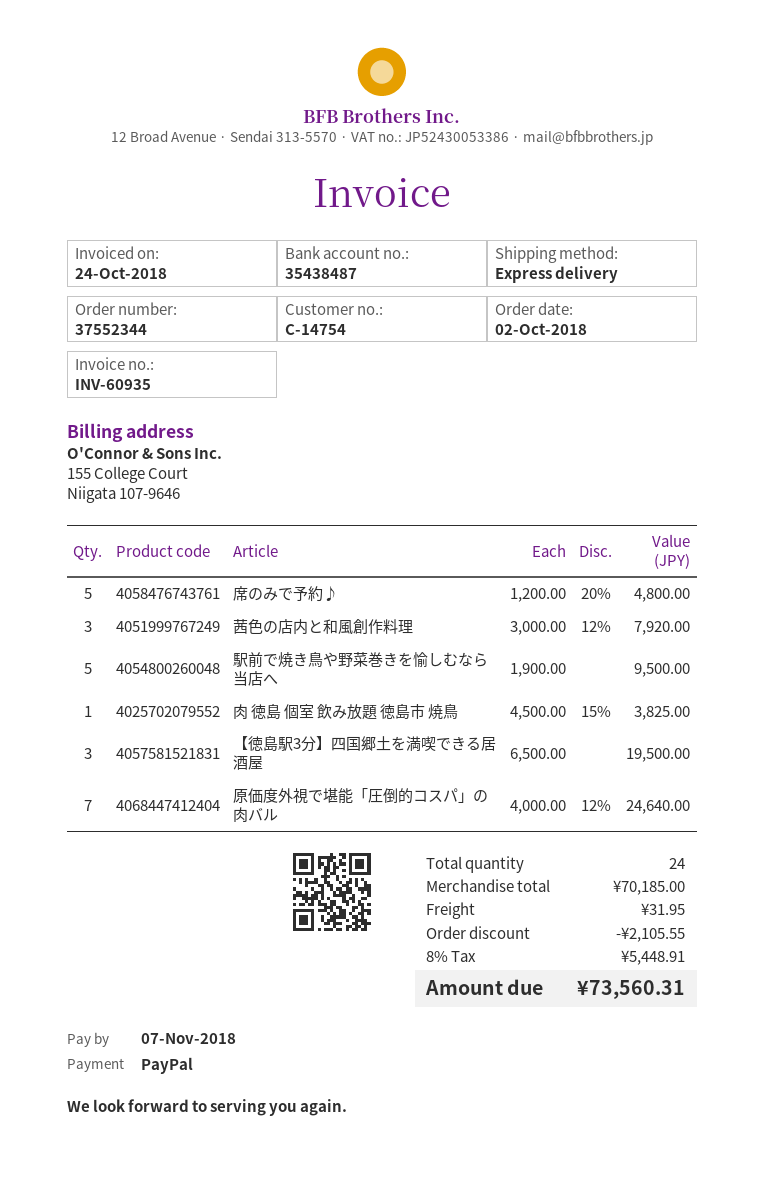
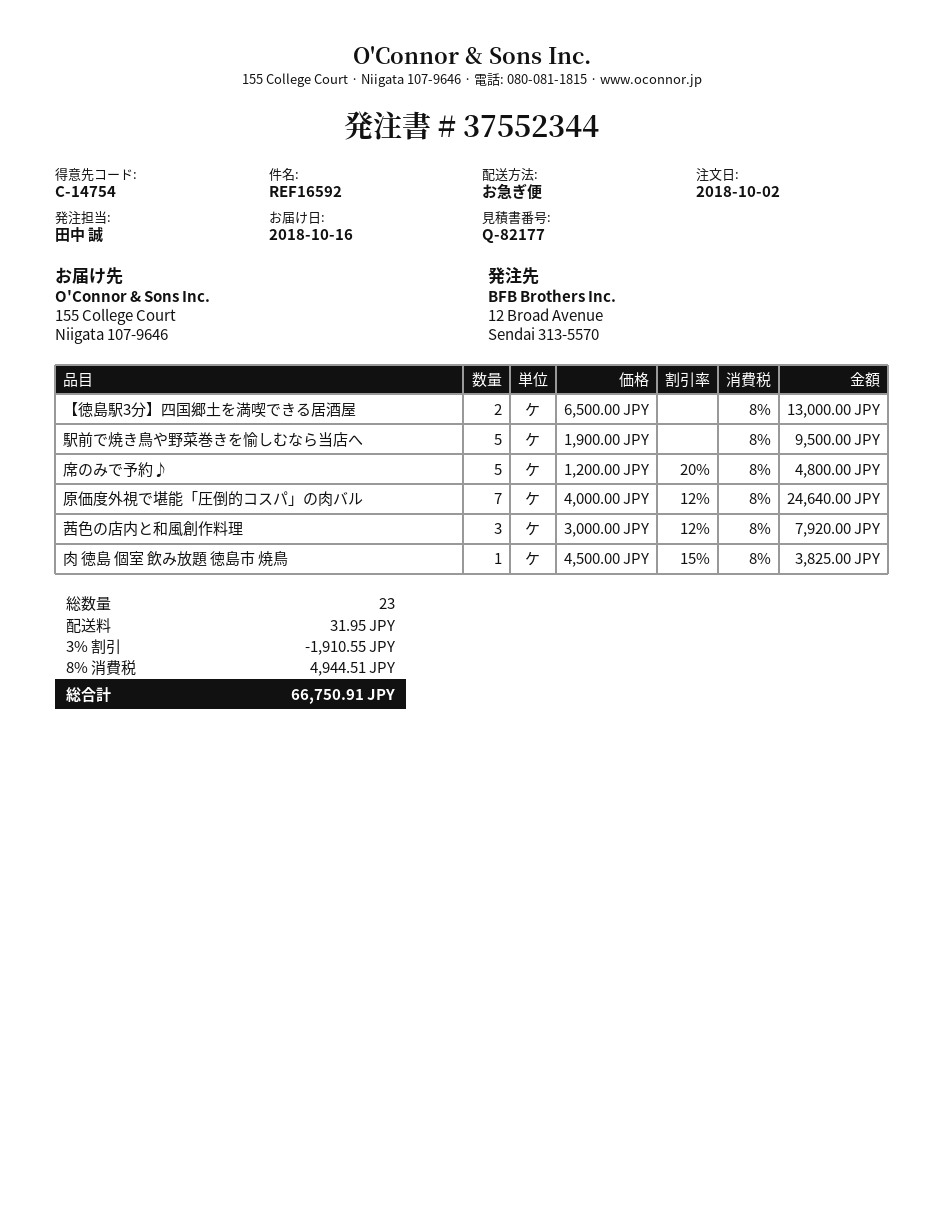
【徳島駅3分】四国郷土を満喫できる居酒屋: 3 x 6500.00 = 19500.00 -> 2 x 6500.00 = 13000.00
total quantity: 24 -> 23
discount: 2105.55 -> 1910.55
tax: 8% = 5448.91 -> 8% = 4944.51
total: 73560.31 -> 66750.91

